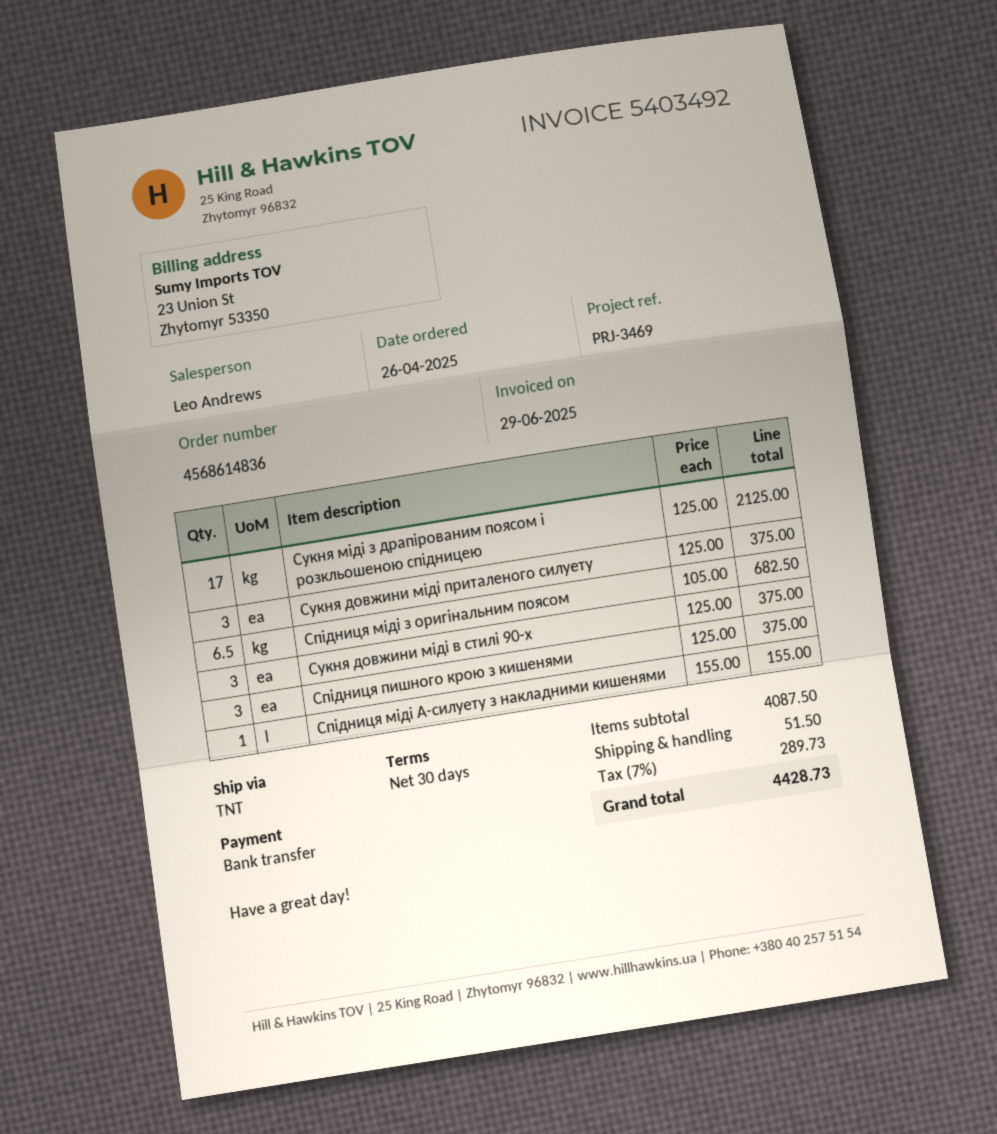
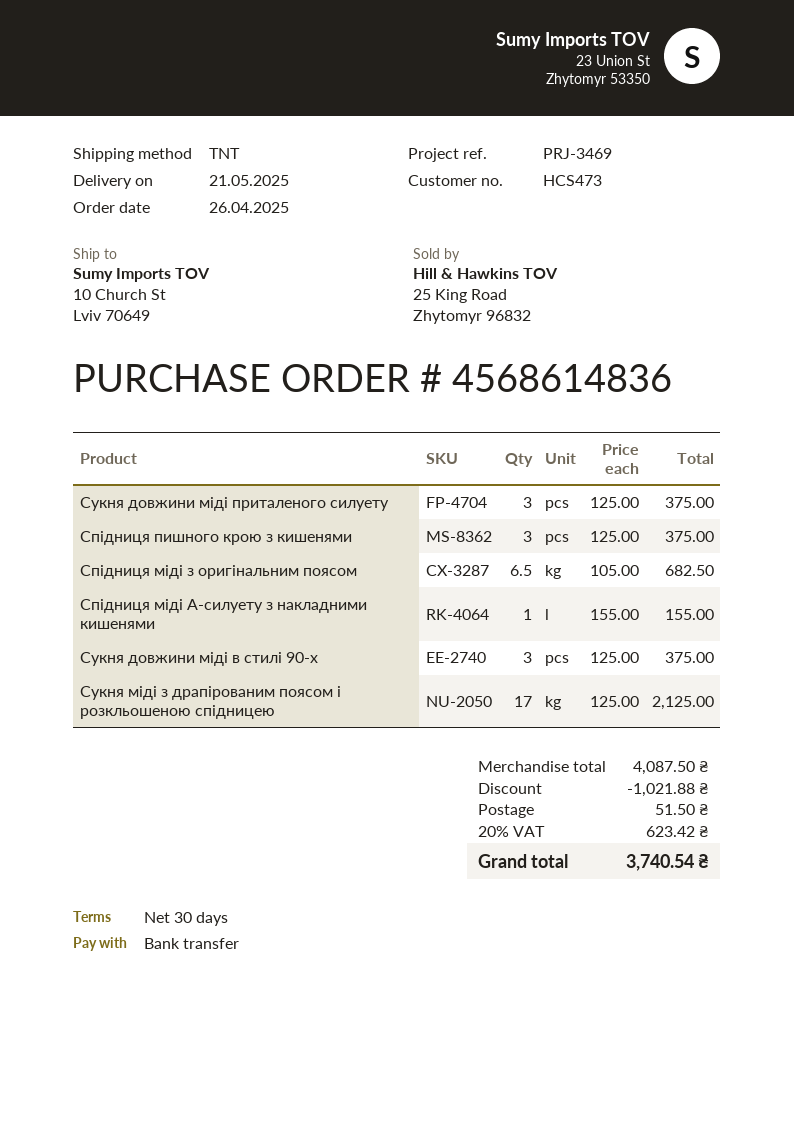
discount: none -> 1021.88
tax: 7% = 289.73 -> 20% = 623.42
total: 4428.73 -> 3740.54

